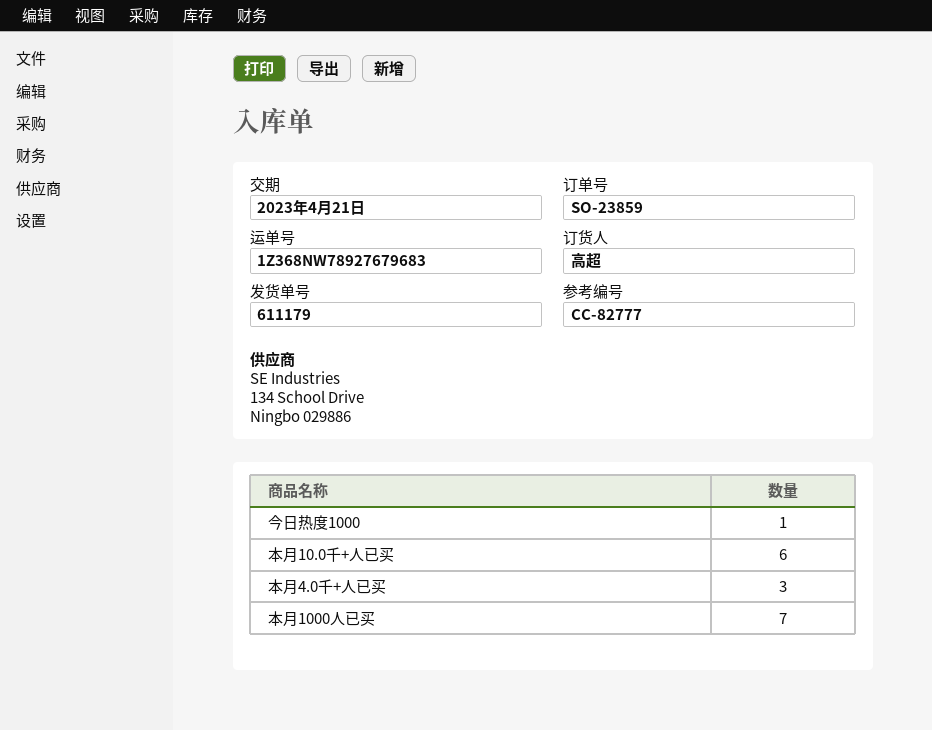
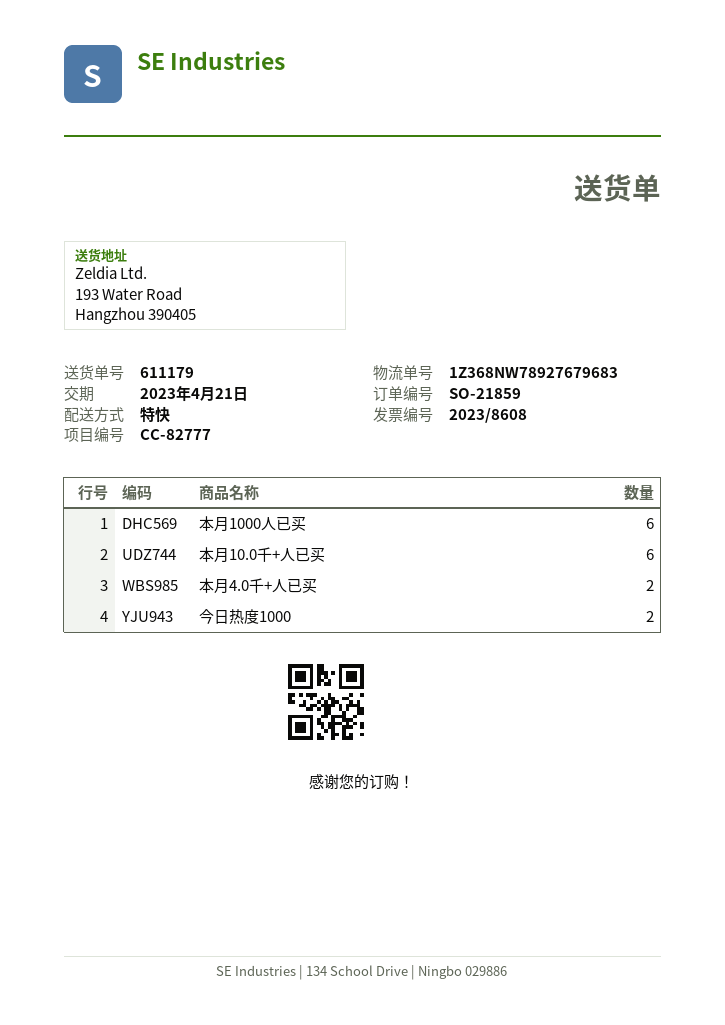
order number: SO-23859 -> SO-21859
今日热度1000: 1 -> 2
本月4.0千+人已买: 3 -> 2
本月1000人已买: 7 -> 6

